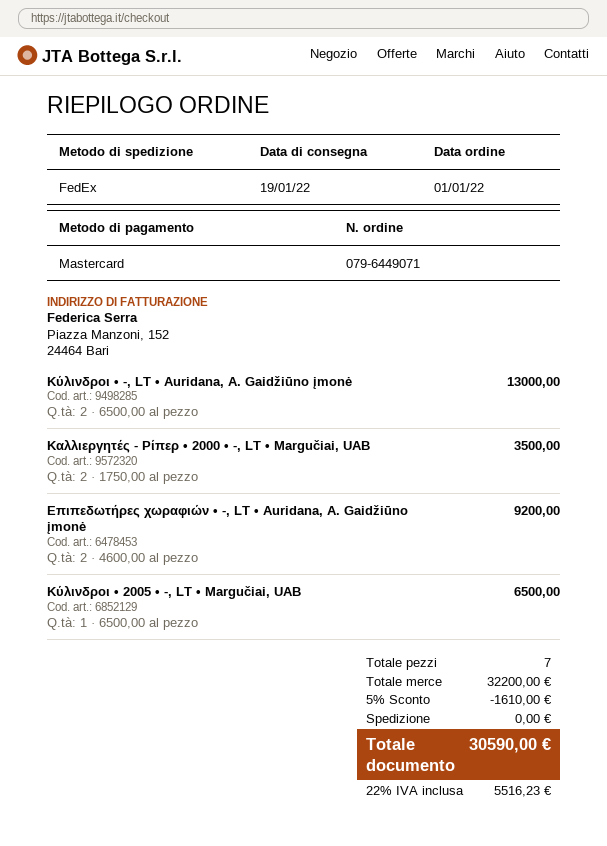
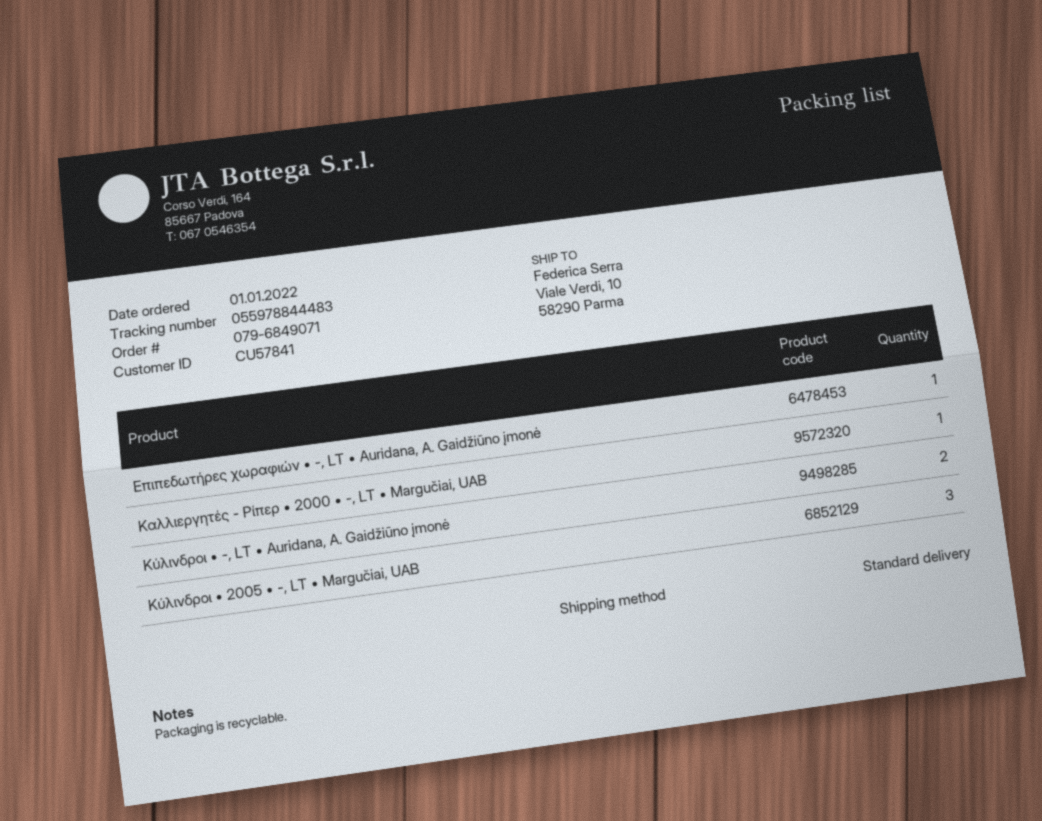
order number: 079-6449071 -> 079-6849071
shipping method: FedEx -> standard
Καλλιεργητές - Ρίπερ • 2000 • -, LT • Margučiai, UAB: 2 -> 1
Επιπεδωτήρες χωραφιών • -, LT • Auridana, A. Gaidžiūno įmonė: 2 -> 1
Κύλινδροι • 2005 • -, LT • Margučiai, UAB: 1 -> 3

